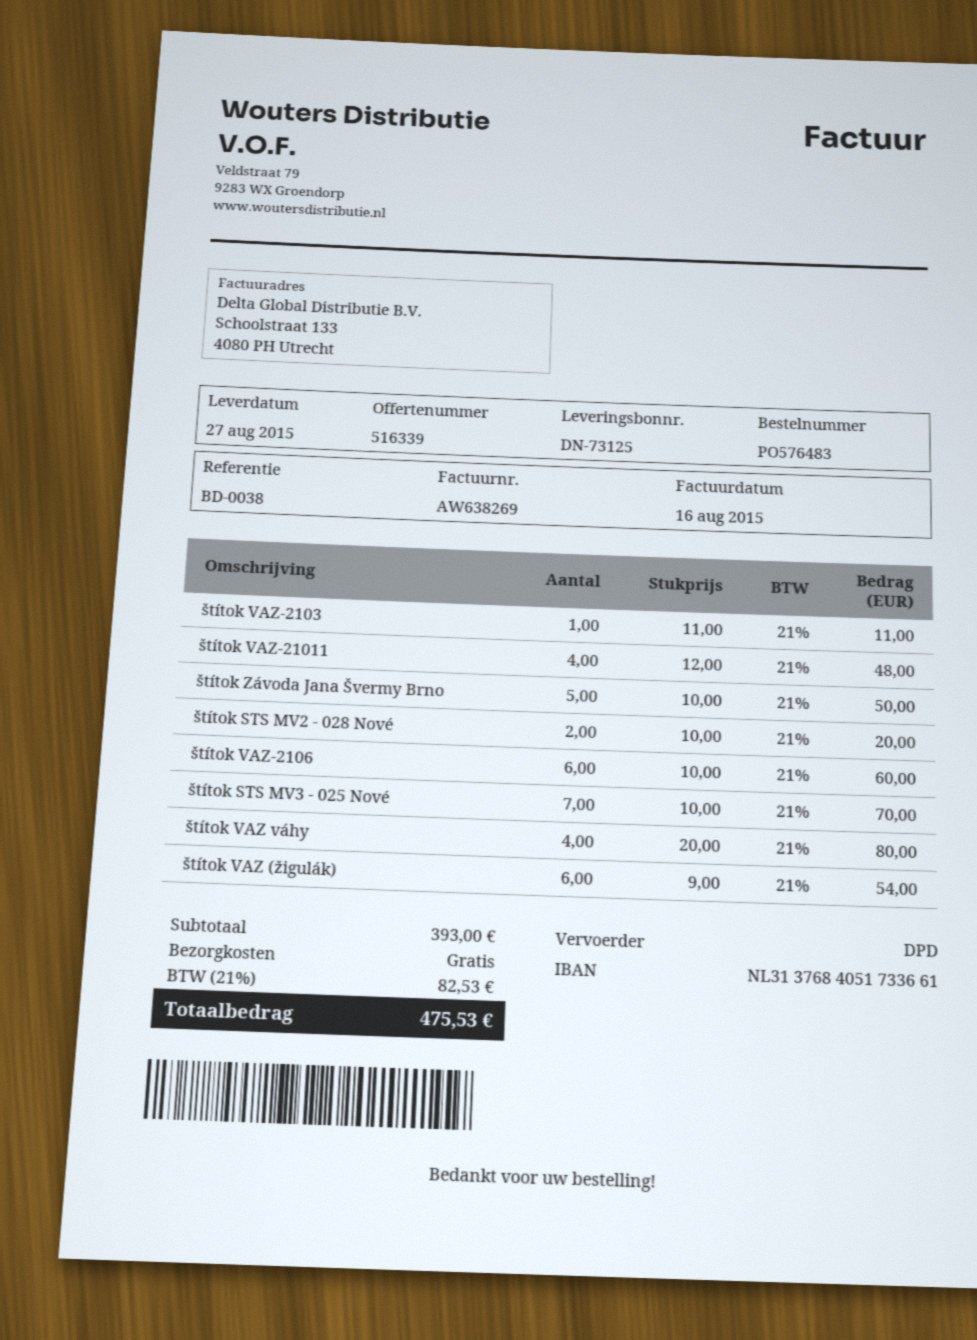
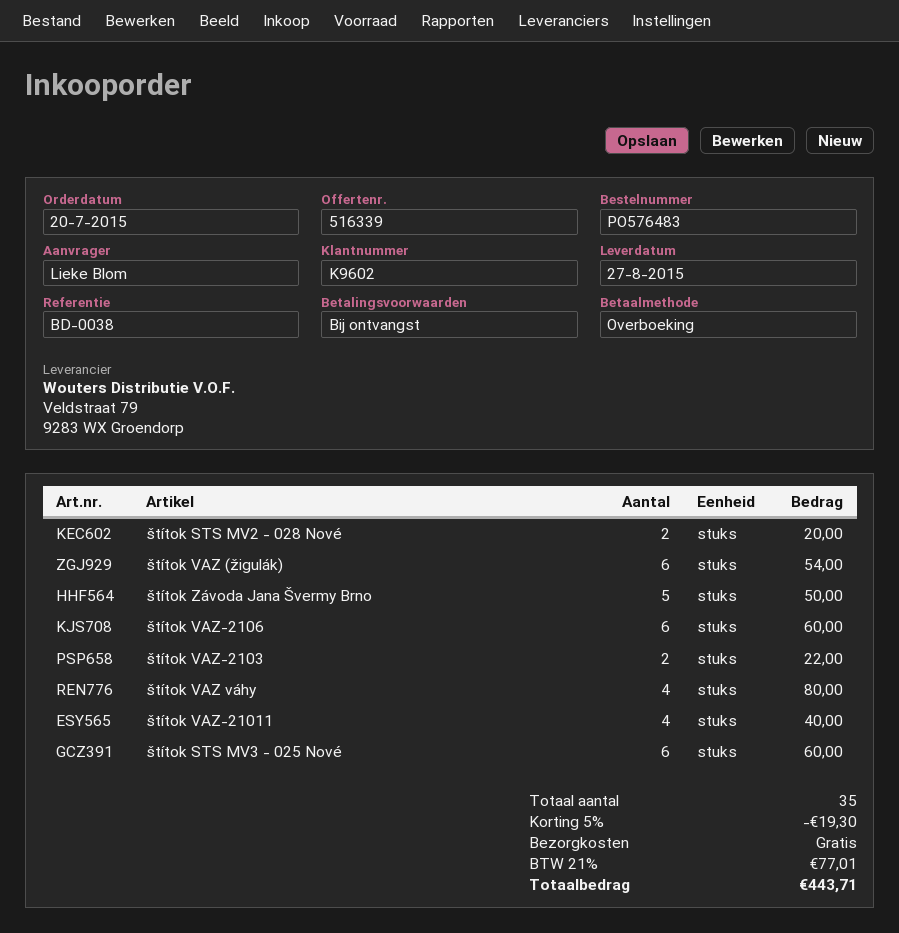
štítok VAZ-2103: 1 for 11.00 -> 2 for 22.00
štítok VAZ-21011: 4 for 48.00 -> 4 for 40.00
štítok STS MV3 - 025 Nové: 7 for 70.00 -> 6 for 60.00
discount: none -> 5% = 19.30
tax: 21% = 82.53 -> 21% = 77.01
total: 475.53 -> 443.71

